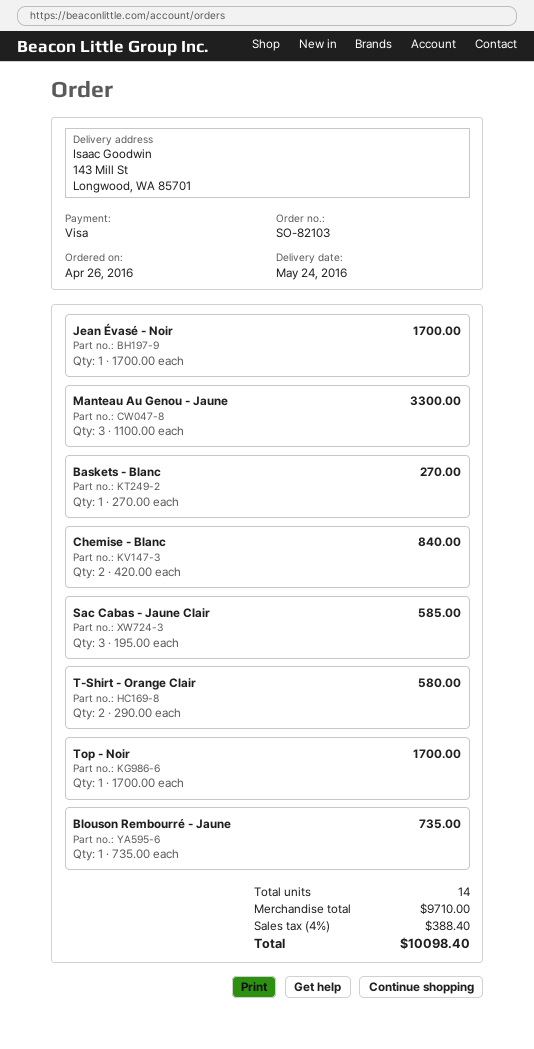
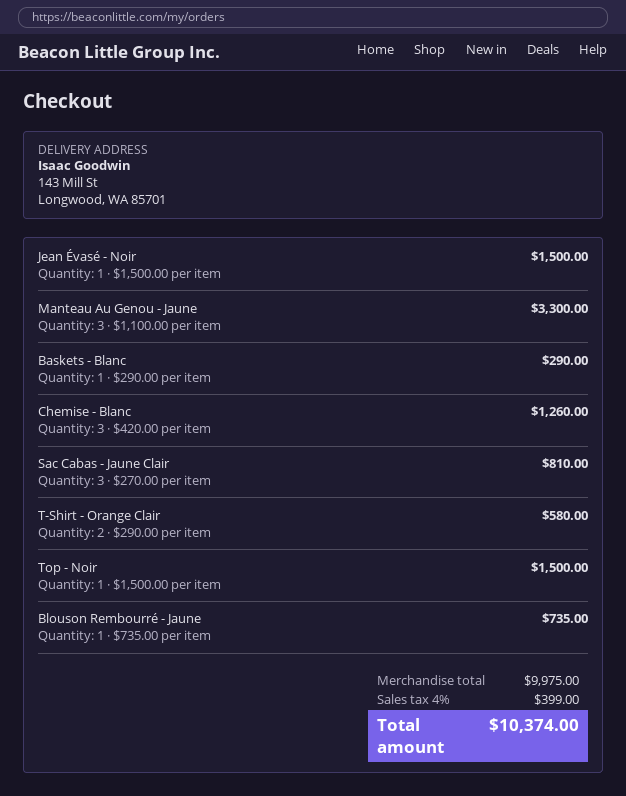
Jean Évasé - Noir: 1 x 1700.00 = 1700.00 -> 1 x 1500.00 = 1500.00
Baskets - Blanc: 1 x 270.00 = 270.00 -> 1 x 290.00 = 290.00
Chemise - Blanc: 2 x 420.00 = 840.00 -> 3 x 420.00 = 1260.00
Sac Cabas - Jaune Clair: 3 x 195.00 = 585.00 -> 3 x 270.00 = 810.00
Top - Noir: 1 x 1700.00 = 1700.00 -> 1 x 1500.00 = 1500.00
subtotal: 9710.00 -> 9975.00
tax: 4% = 388.40 -> 4% = 399.00
total: 10098.40 -> 10374.00

